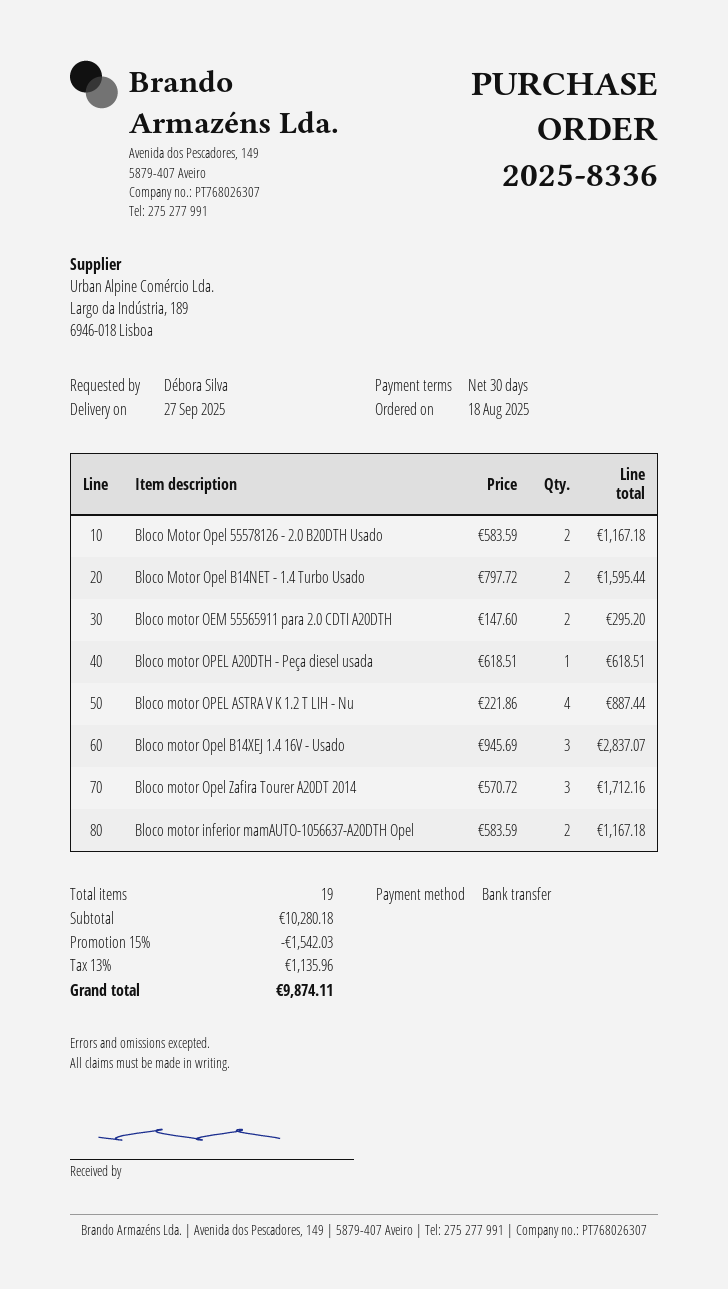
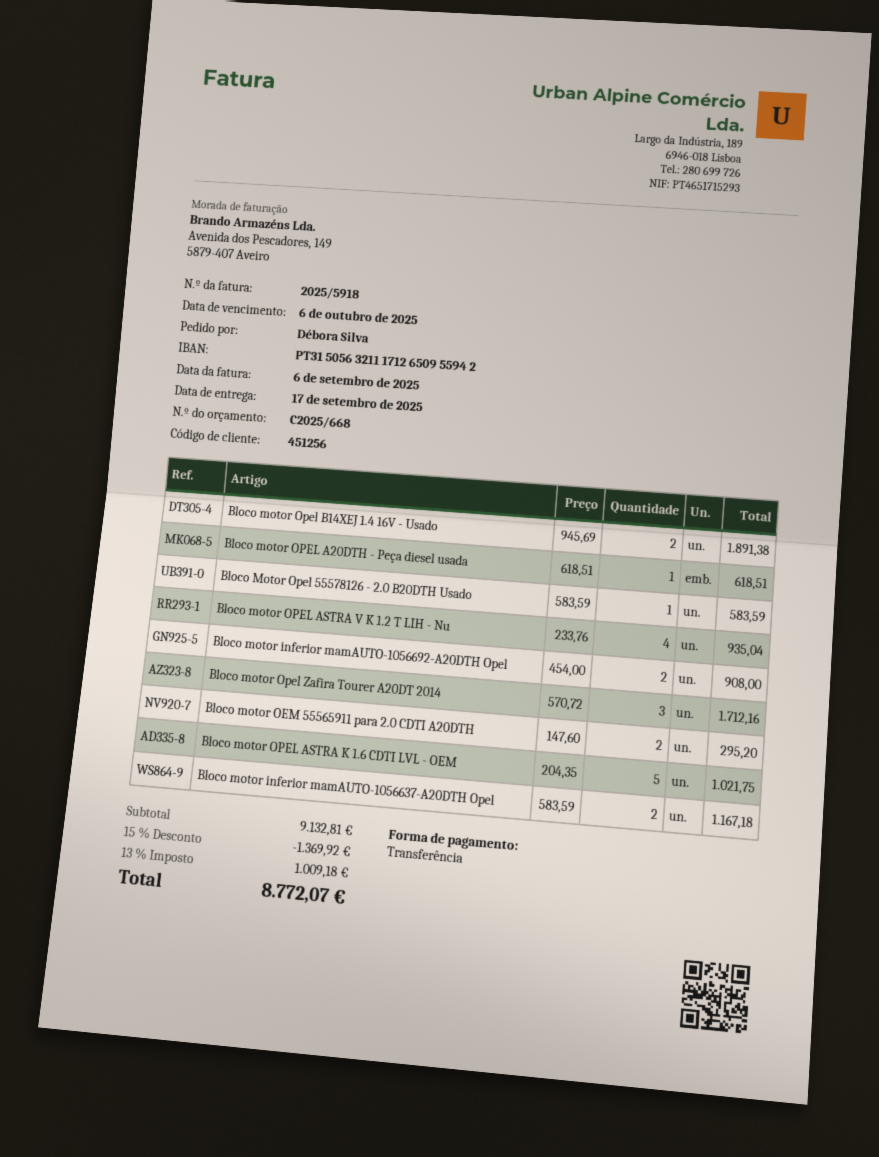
delivery date: 2025-09-27 -> 2025-09-17
Bloco Motor Opel 55578126 - 2.0 B20DTH Usado: 2 x 583.59 = 1167.18 -> 1 x 583.59 = 583.59
Bloco Motor Opel B14NET - 1.4 Turbo Usado: 2 x 797.72 = 1595.44 -> none
Bloco motor OPEL ASTRA V K 1.2 T LIH - Nu: 4 x 221.86 = 887.44 -> 4 x 233.76 = 935.04
Bloco motor Opel B14XEJ 1.4 16V - Usado: 3 x 945.69 = 2837.07 -> 2 x 945.69 = 1891.38
Bloco motor inferior mamAUTO-1056692-A20DTH Opel: none -> 2 x 454.00 = 908.00
Bloco motor OPEL ASTRA K 1.6 CDTI LVL - OEM: none -> 5 x 204.35 = 1021.75
subtotal: 10280.18 -> 9132.81
discount: 15% = 1542.03 -> 15% = 1369.92
tax: 13% = 1135.96 -> 13% = 1009.18
total: 9874.11 -> 8772.07

